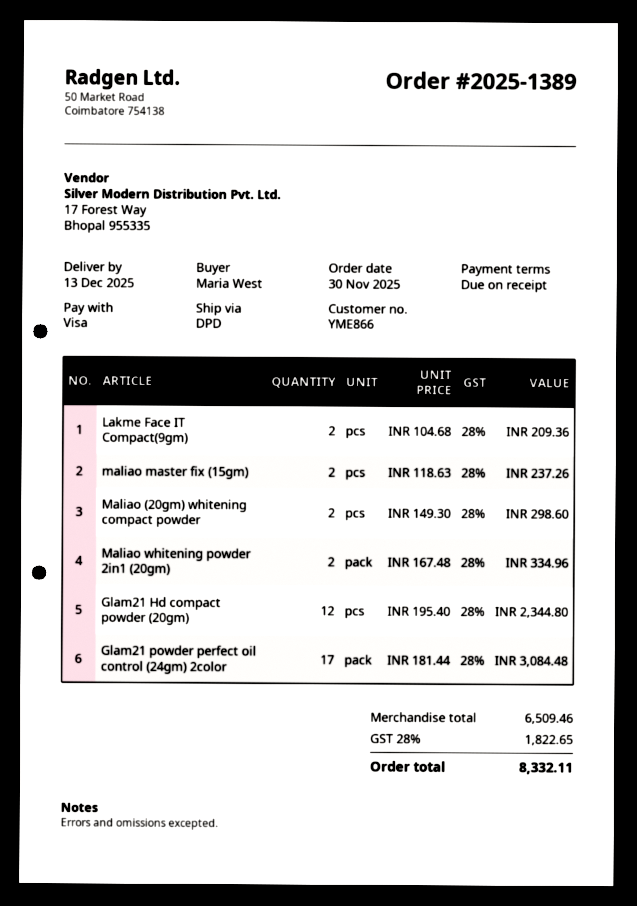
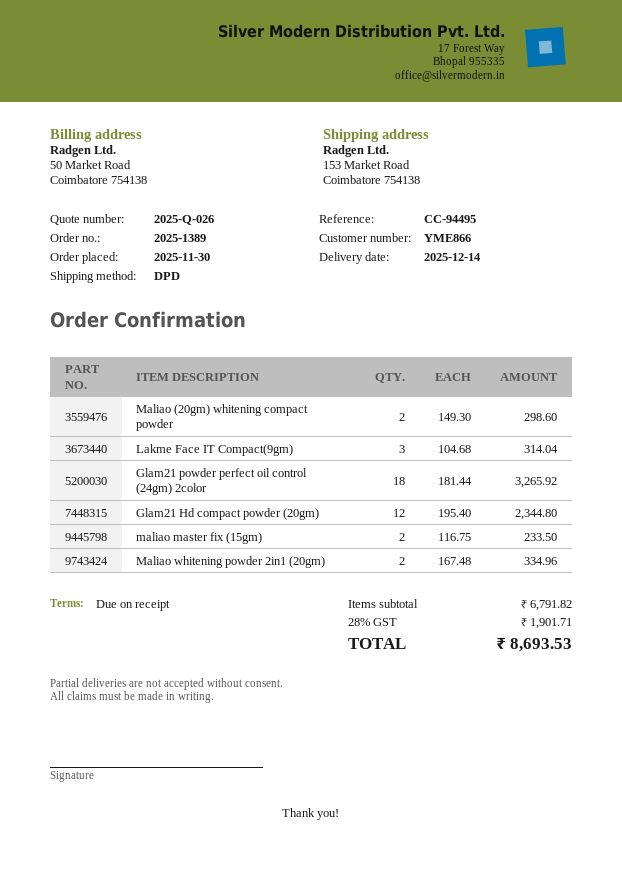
delivery date: 2025-12-13 -> 2025-12-14
Lakme Face IT Compact(9gm): 2 x 104.68 = 209.36 -> 3 x 104.68 = 314.04
maliao master fix (15gm): 2 x 118.63 = 237.26 -> 2 x 116.75 = 233.50
Glam21 powder perfect oil control (24gm) 2color: 17 x 181.44 = 3084.48 -> 18 x 181.44 = 3265.92
subtotal: 6509.46 -> 6791.82
tax: 28% = 1822.65 -> 28% = 1901.71
total: 8332.11 -> 8693.53

